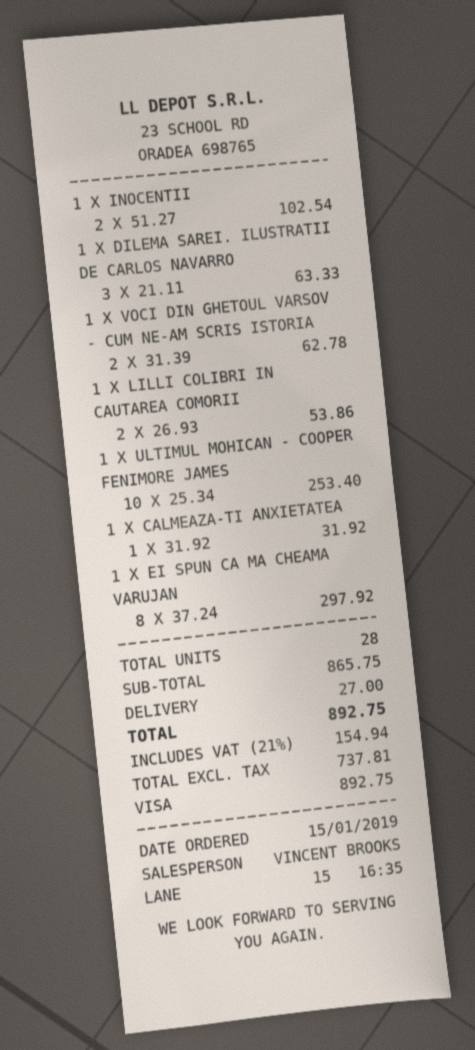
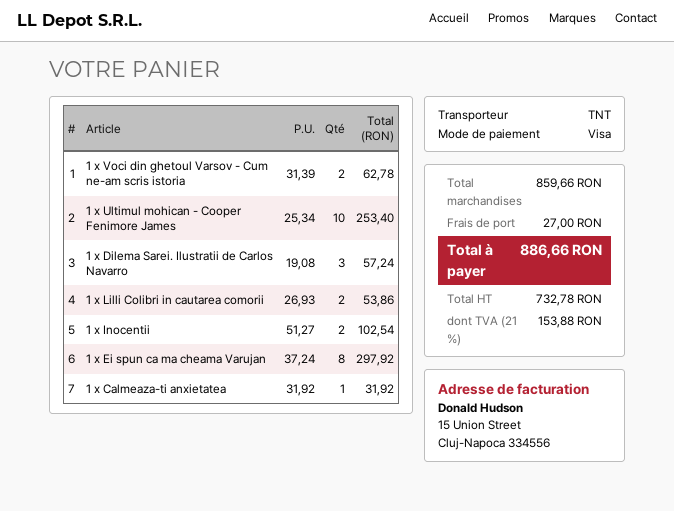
1 X DILEMA SAREI. ILUSTRATII DE CARLOS NAVARRO: 3 x 21.11 = 63.33 -> 3 x 19.08 = 57.24
subtotal: 865.75 -> 859.66
net: 737.81 -> 732.78
tax: 21% = 154.94 -> 21% = 153.88
total: 892.75 -> 886.66

